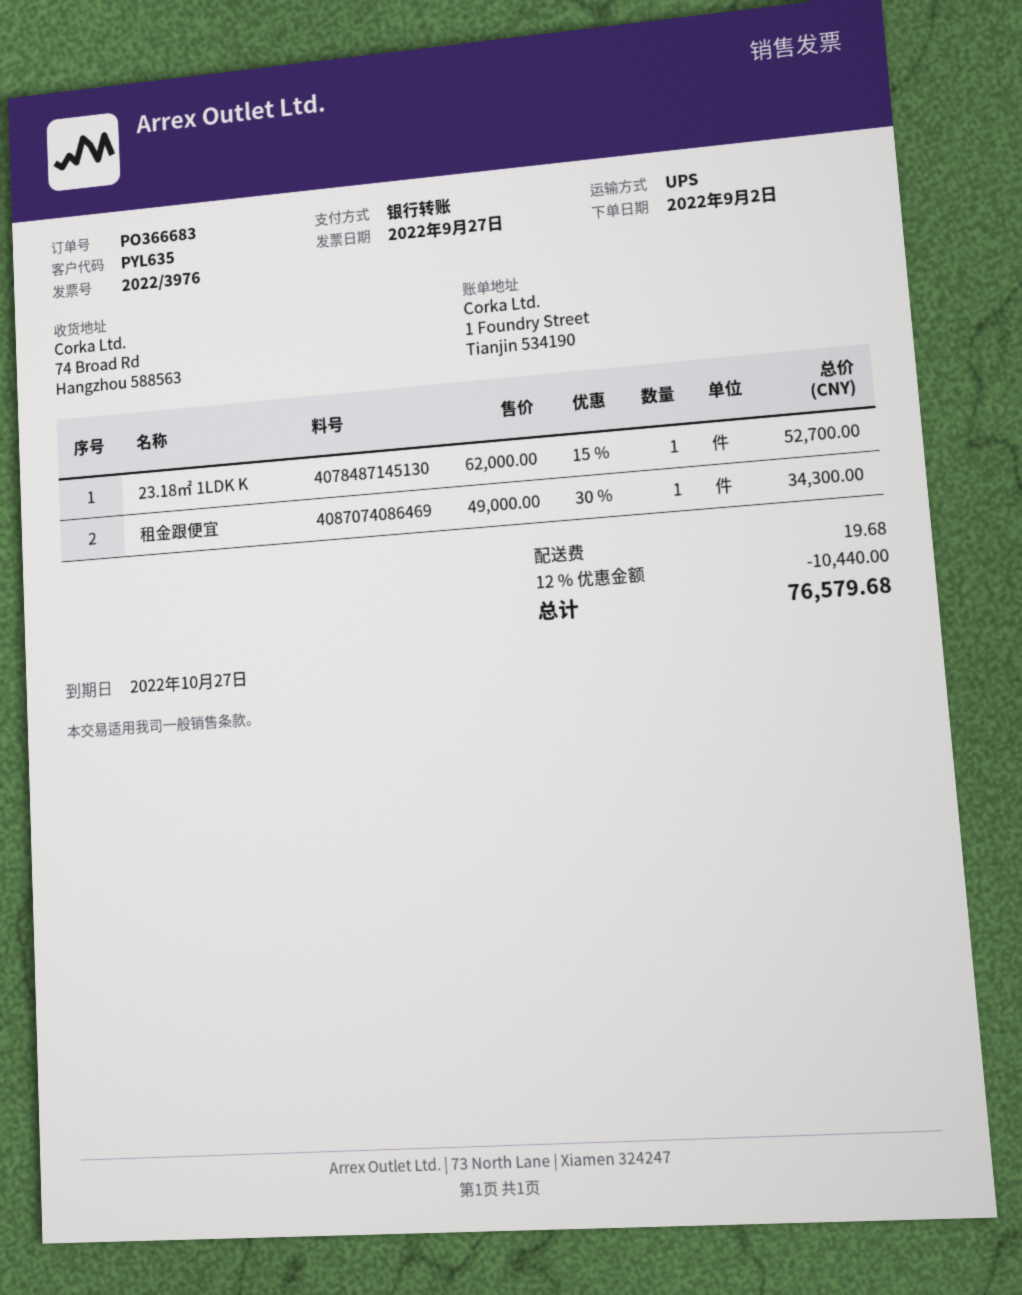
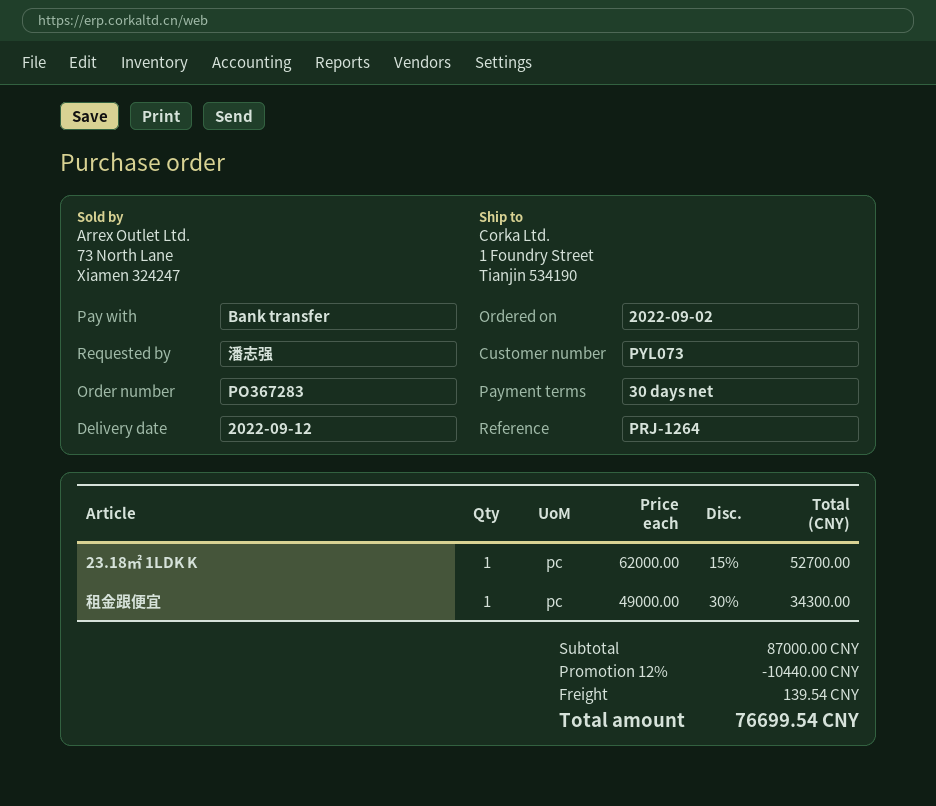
order number: PO366683 -> PO367283
customer number: PYL635 -> PYL073
ship to: 74 Broad Rd, Hangzhou 588563 -> 1 Foundry Street, Tianjin 534190
shipping: 19.68 -> 139.54
total: 76579.68 -> 76699.54

